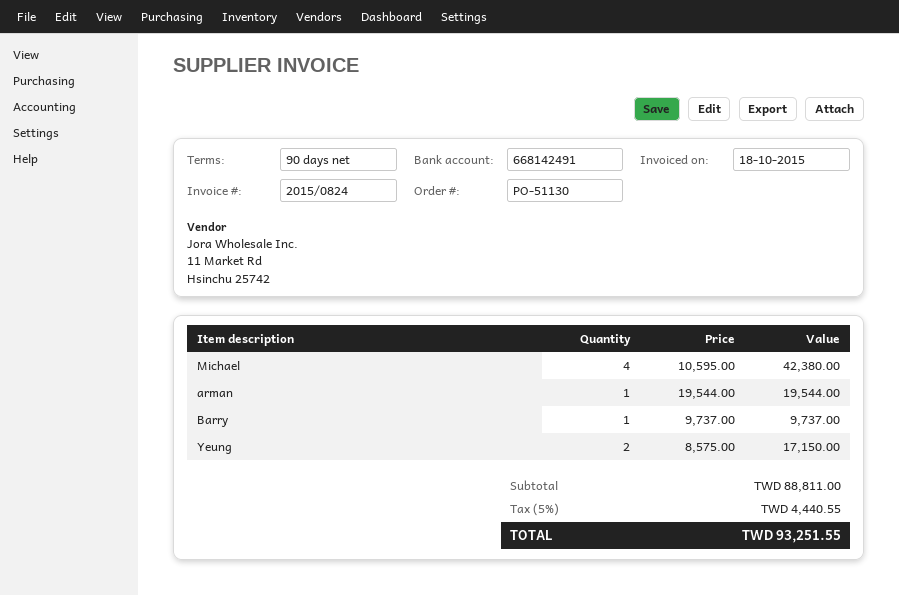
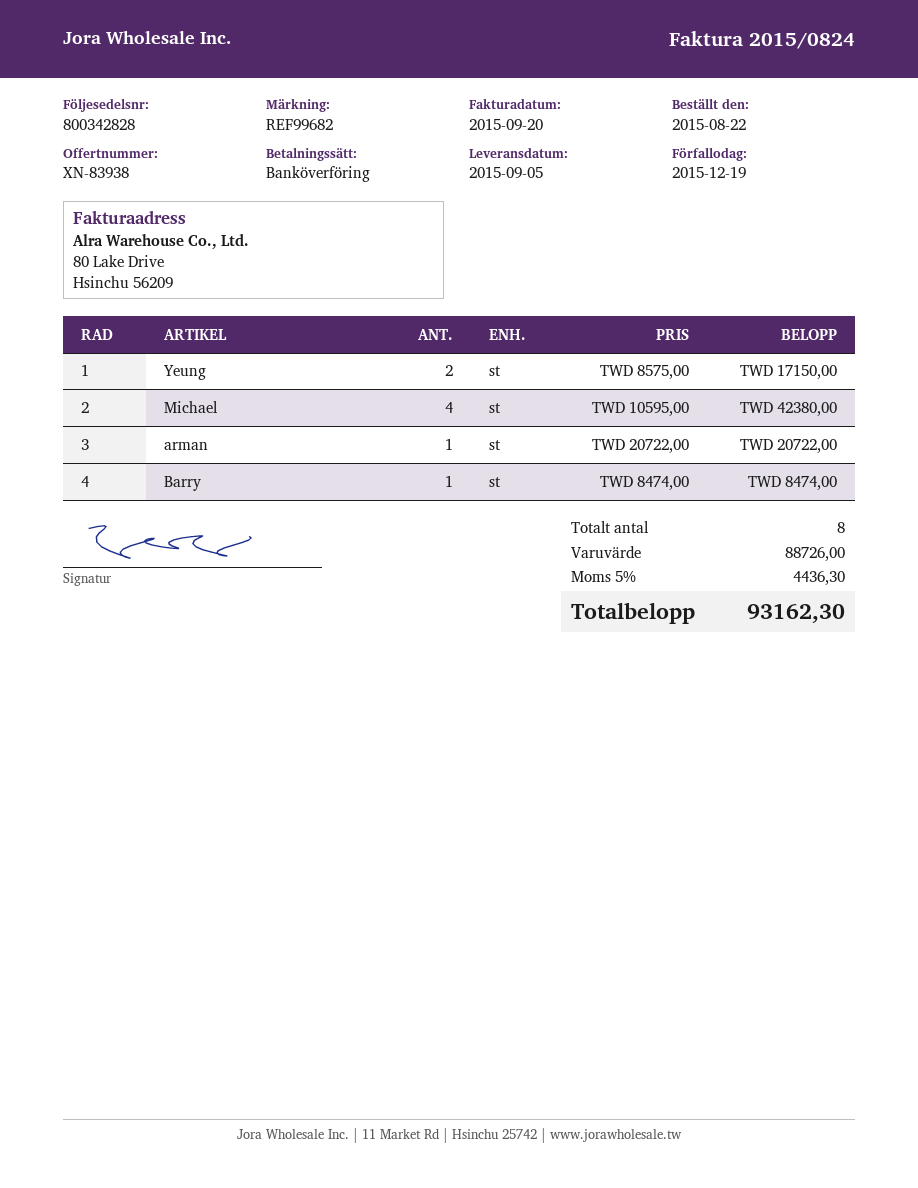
invoice date: 2015-10-18 -> 2015-09-20
arman: 1 x 19544.00 = 19544.00 -> 1 x 20722.00 = 20722.00
Barry: 1 x 9737.00 = 9737.00 -> 1 x 8474.00 = 8474.00
subtotal: 88811.00 -> 88726.00
tax: 5% = 4440.55 -> 5% = 4436.30
total: 93251.55 -> 93162.30

